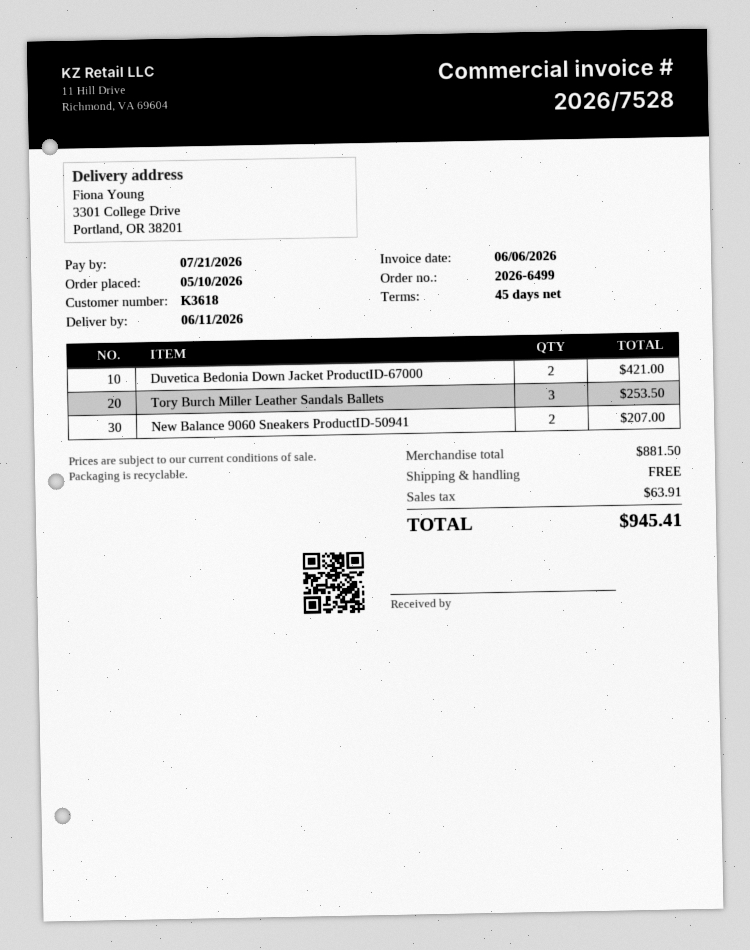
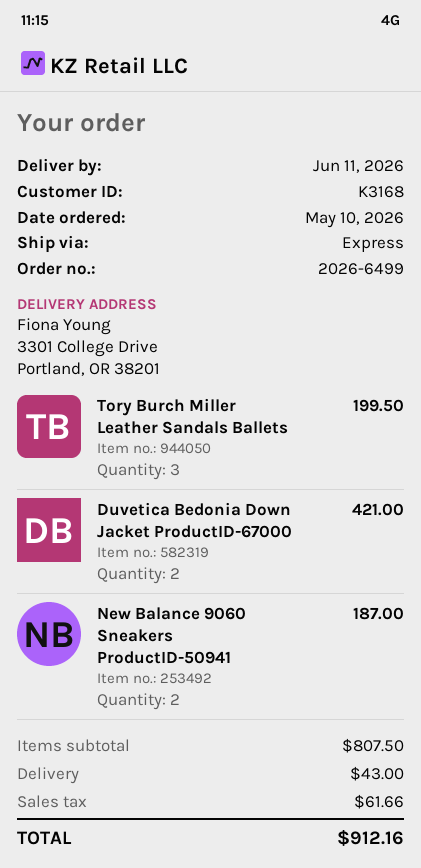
customer number: K3618 -> K3168
Tory Burch Miller Leather Sandals Ballets: 3 for 253.50 -> 3 for 199.50
New Balance 9060 Sneakers ProductID-50941: 2 for 207.00 -> 2 for 187.00
subtotal: 881.50 -> 807.50
shipping: 0.00 -> 43.00
tax: 63.91 -> 61.66
total: 945.41 -> 912.16

